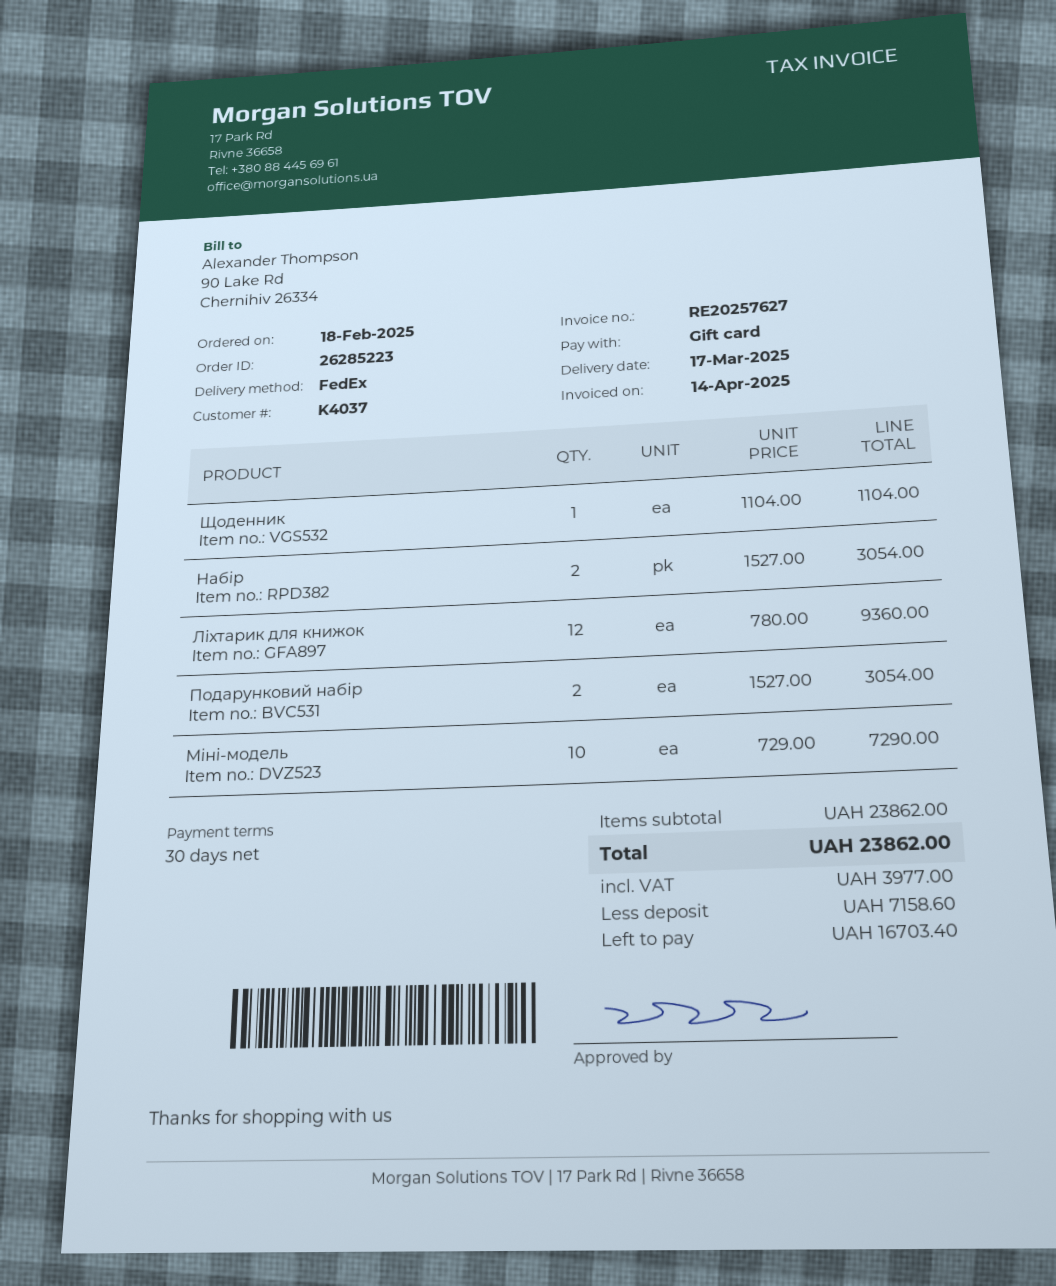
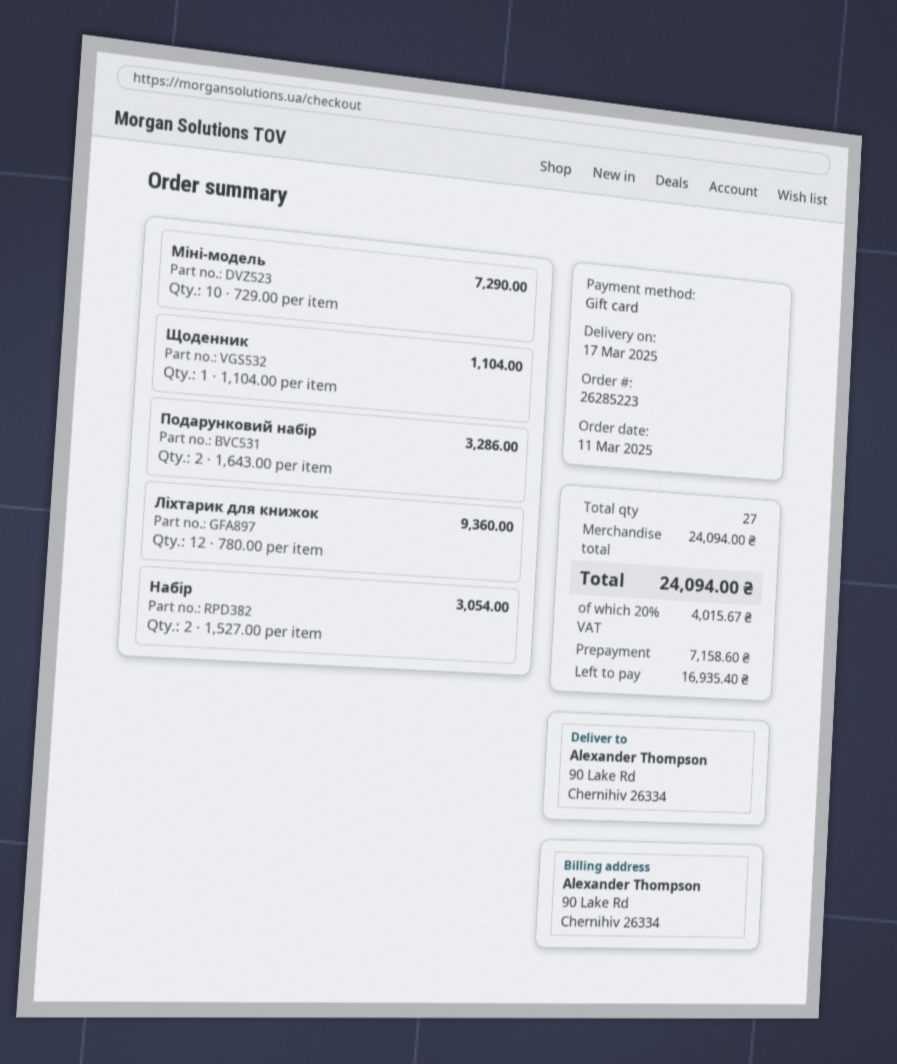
order date: 2025-02-18 -> 2025-03-11
Подарунковий набір: 2 x 1527.00 = 3054.00 -> 2 x 1643.00 = 3286.00
subtotal: 23862.00 -> 24094.00
tax: 3977.00 -> 4015.67
total: 23862.00 -> 24094.00
balance: 16703.40 -> 16935.40

